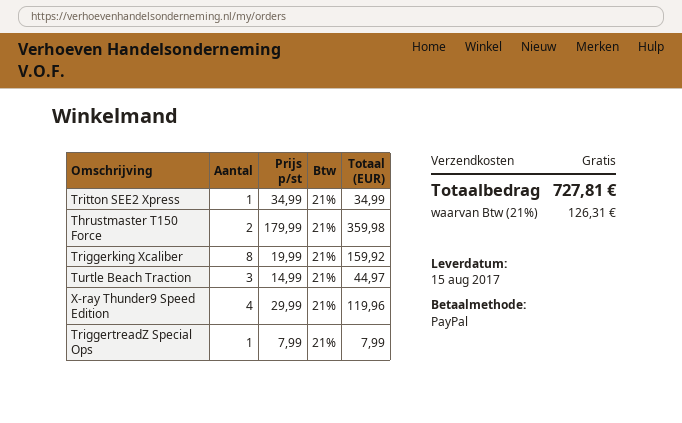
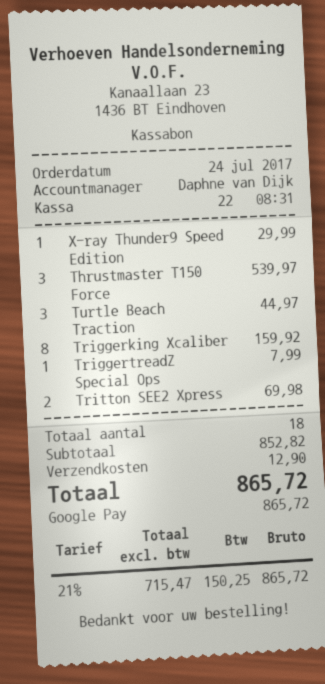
payment method: PayPal -> Google Pay
Tritton SEE2 Xpress: 1 for 34.99 -> 2 for 69.98
Thrustmaster T150 Force: 2 for 359.98 -> 3 for 539.97
X-ray Thunder9 Speed Edition: 4 for 119.96 -> 1 for 29.99
shipping: 0.00 -> 12.90
tax: 21% = 126.31 -> 21% = 150.25
total: 727.81 -> 865.72

